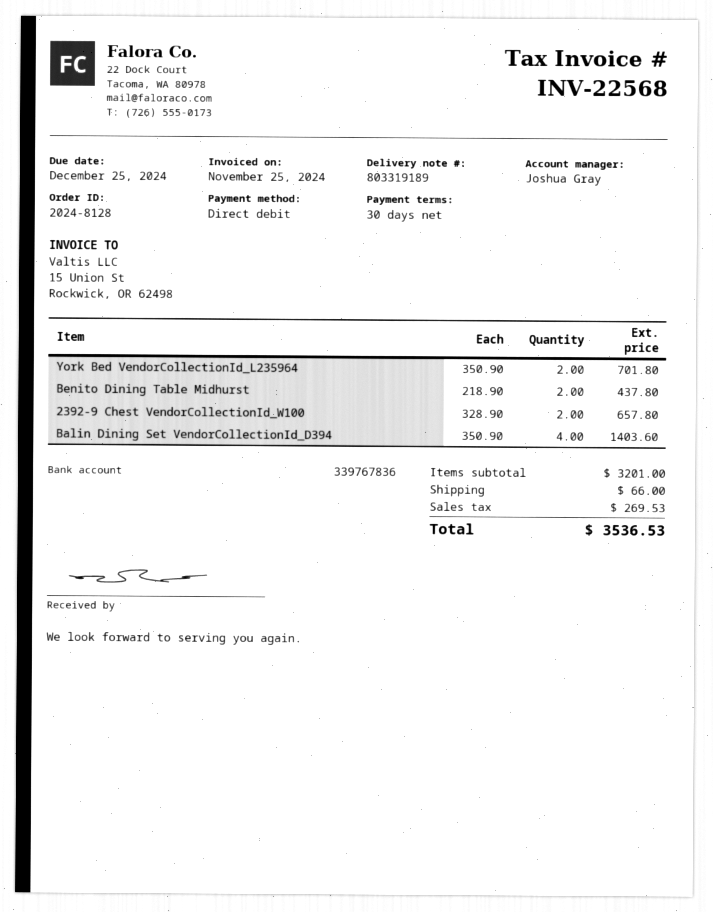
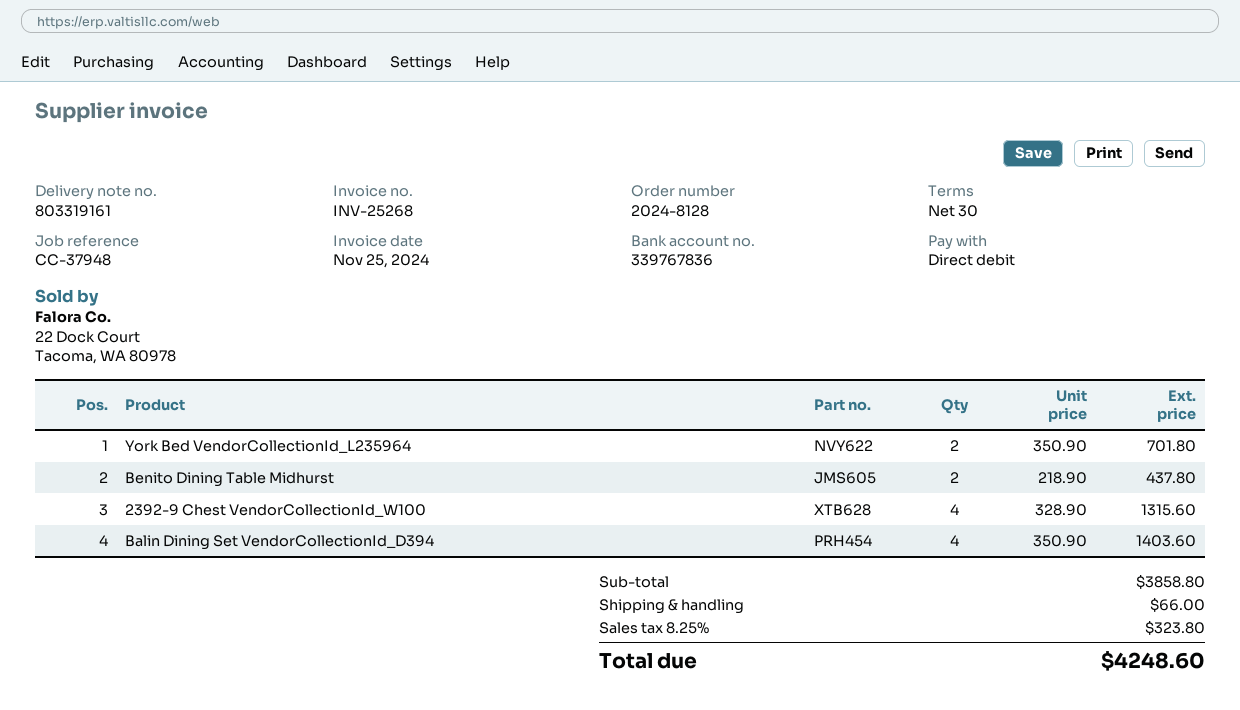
delivery note number: 803319189 -> 803319161
invoice number: INV-22568 -> INV-25268
2392-9 Chest VendorCollectionId_W100: 2 x 328.90 = 657.80 -> 4 x 328.90 = 1315.60
subtotal: 3201.00 -> 3858.80
tax: 269.53 -> 323.80
total: 3536.53 -> 4248.60

